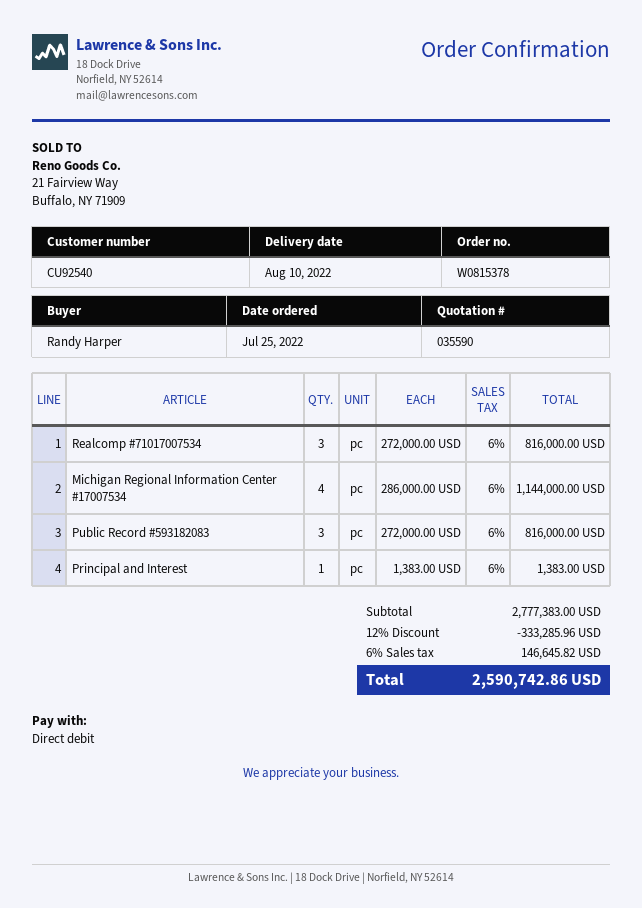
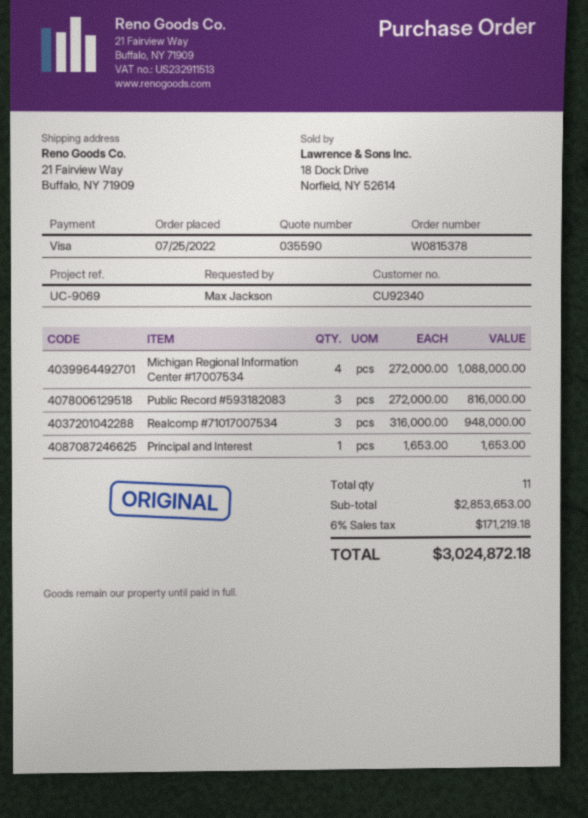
customer number: CU92540 -> CU92340
ordered by: Randy Harper -> Max Jackson
payment method: direct debit -> Visa
Realcomp #71017007534: 3 x 272000.00 = 816000.00 -> 3 x 316000.00 = 948000.00
Michigan Regional Information Center #17007534: 4 x 286000.00 = 1144000.00 -> 4 x 272000.00 = 1088000.00
Principal and Interest: 1 x 1383.00 = 1383.00 -> 1 x 1653.00 = 1653.00
subtotal: 2777383.00 -> 2853653.00
discount: 12% = 333285.96 -> none
tax: 6% = 146645.82 -> 6% = 171219.18
total: 2590742.86 -> 3024872.18

